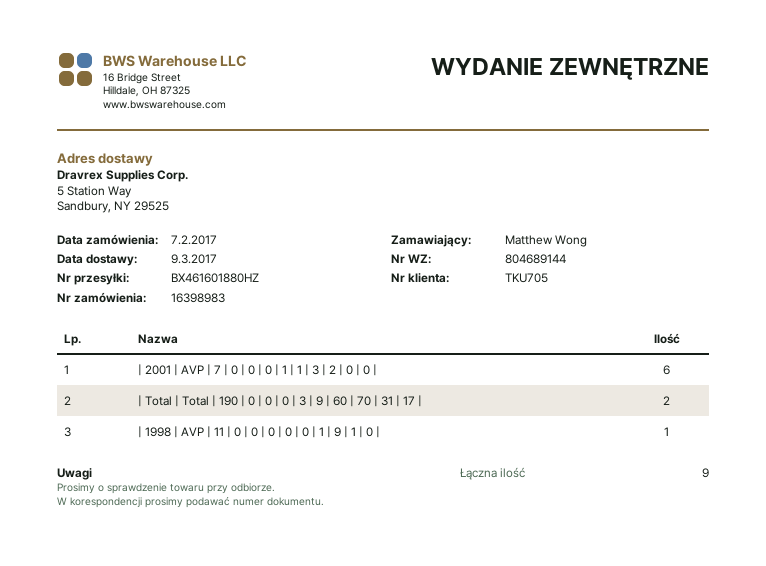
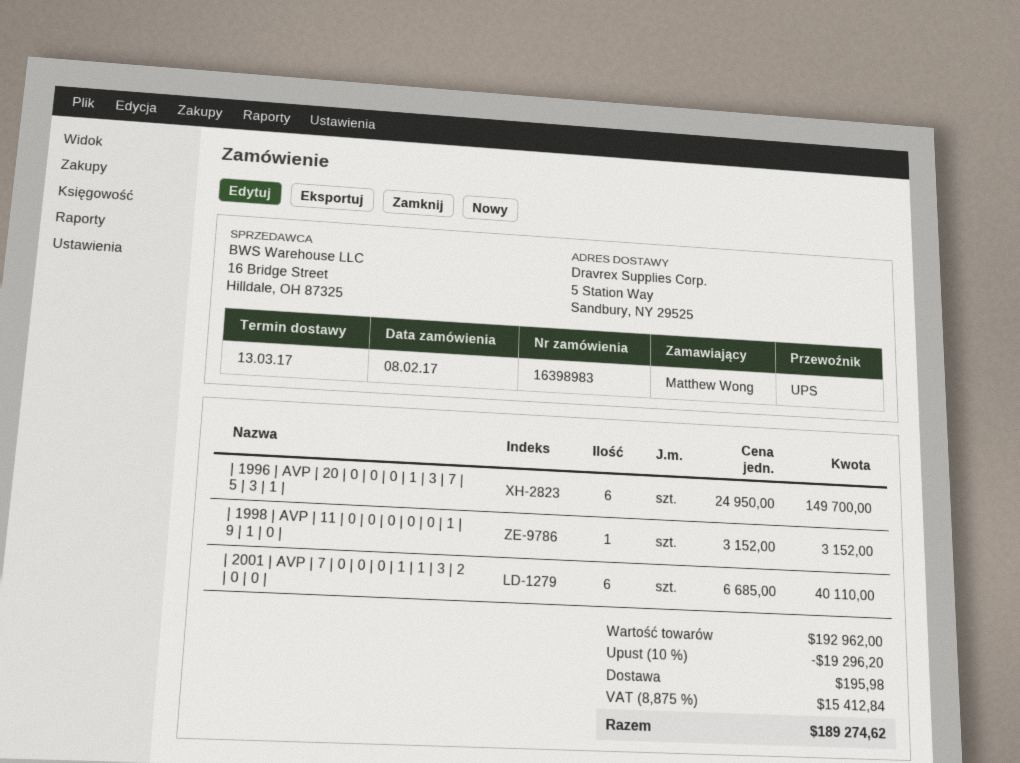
order date: 2017-02-07 -> 2017-02-08
delivery date: 2017-03-09 -> 2017-03-13
| Total | Total | 190 | 0 | 0 | 0 | 3 | 9 | 60 | 70 | 31 | 17 |: 2 -> none
| 1996 | AVP | 20 | 0 | 0 | 0 | 1 | 3 | 7 | 5 | 3 | 1 |: none -> 6

